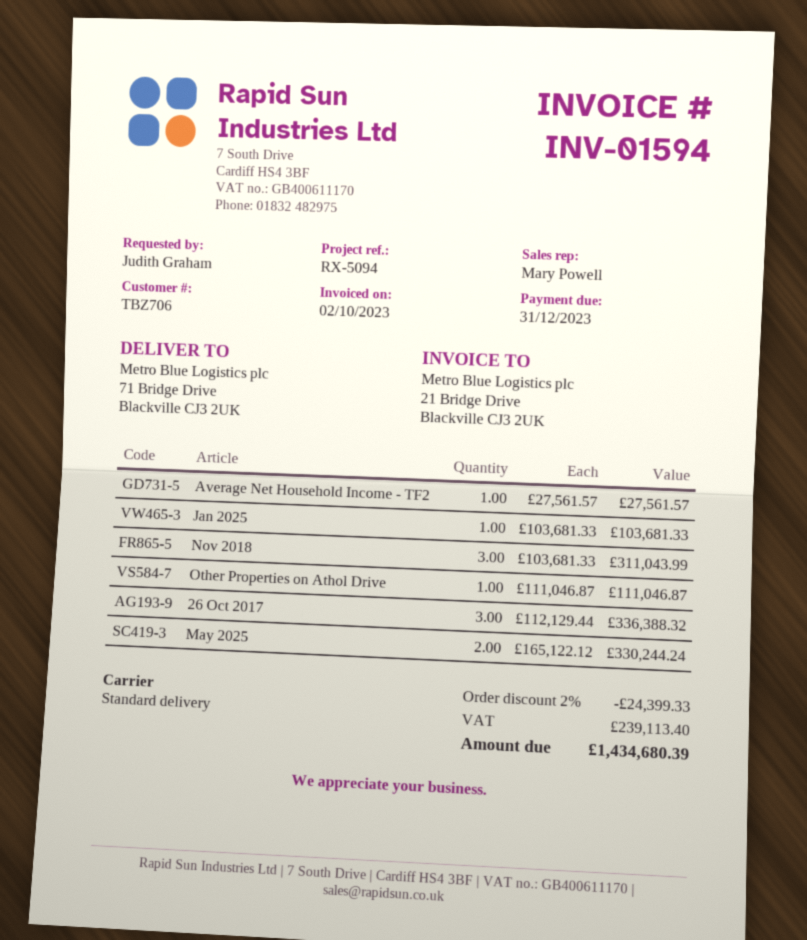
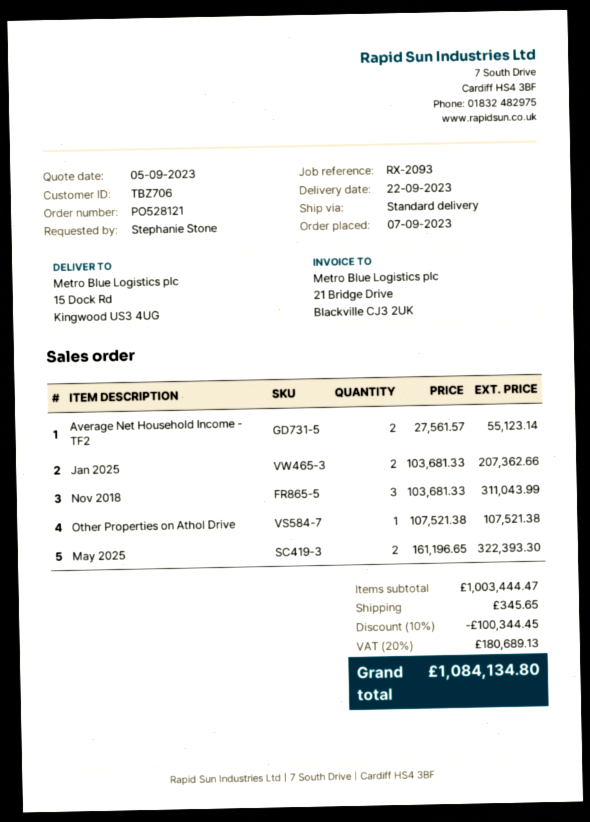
reference: RX-5094 -> RX-2093
ordered by: Judith Graham -> Stephanie Stone
ship to: 71 Bridge Drive, Blackville CJ3 2UK -> 15 Dock Rd, Kingwood US3 4UG
Average Net Household Income - TF2: 1 x 27561.57 = 27561.57 -> 2 x 27561.57 = 55123.14
Jan 2025: 1 x 103681.33 = 103681.33 -> 2 x 103681.33 = 207362.66
Other Properties on Athol Drive: 1 x 111046.87 = 111046.87 -> 1 x 107521.38 = 107521.38
26 Oct 2017: 3 x 112129.44 = 336388.32 -> none
May 2025: 2 x 165122.12 = 330244.24 -> 2 x 161196.65 = 322393.30
discount: 2% = 24399.33 -> 10% = 100344.45
shipping: none -> 345.65
tax: 239113.40 -> 180689.13
total: 1434680.39 -> 1084134.80

